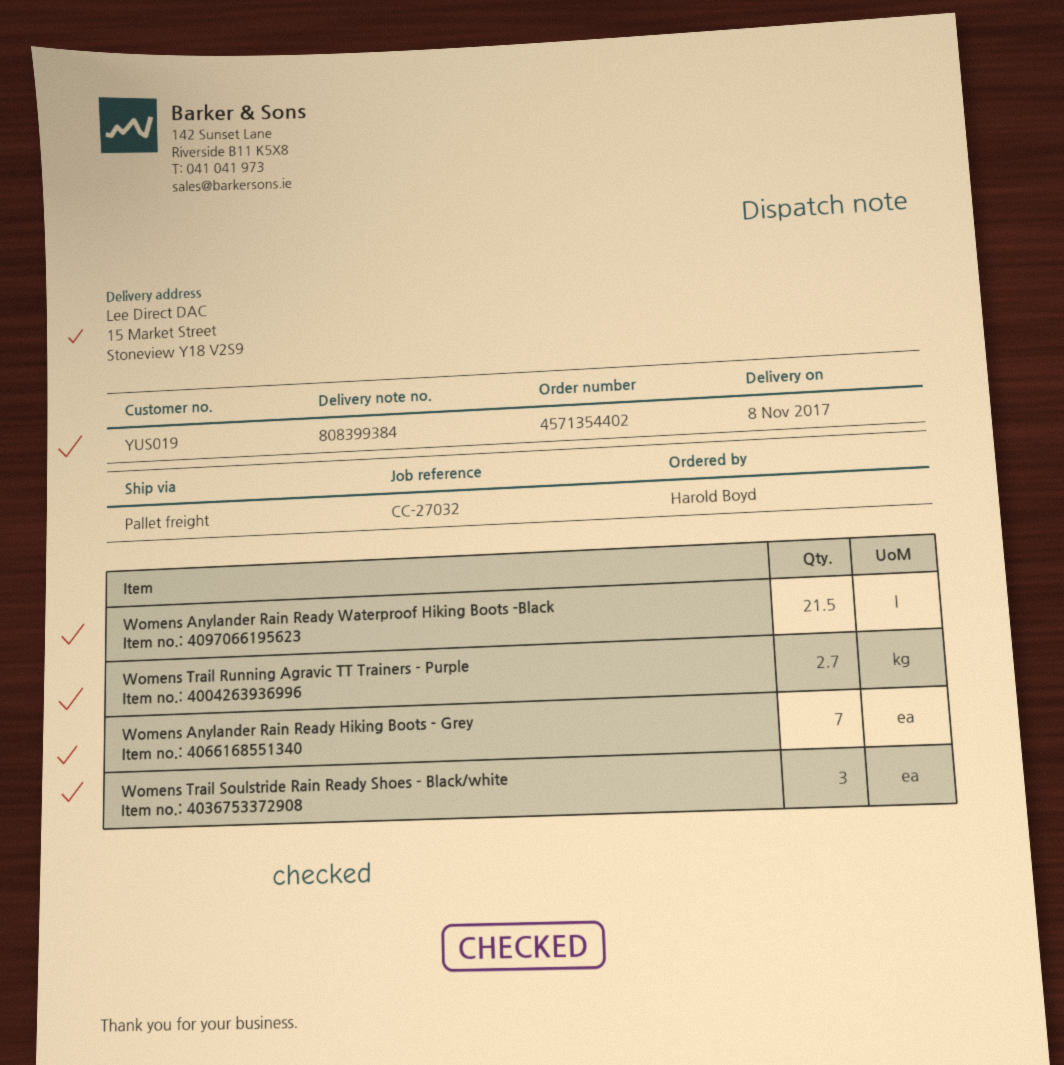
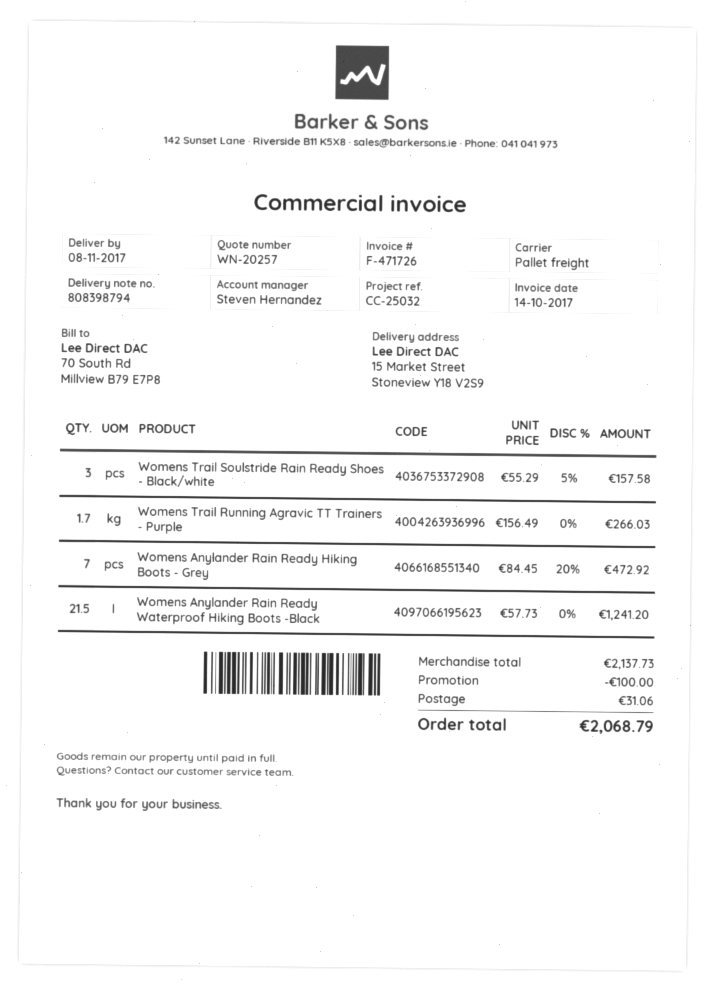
delivery note number: 808399384 -> 808398794
reference: CC-27032 -> CC-25032
Womens Trail Running Agravic TT Trainers - Purple: 2.7 -> 1.7

